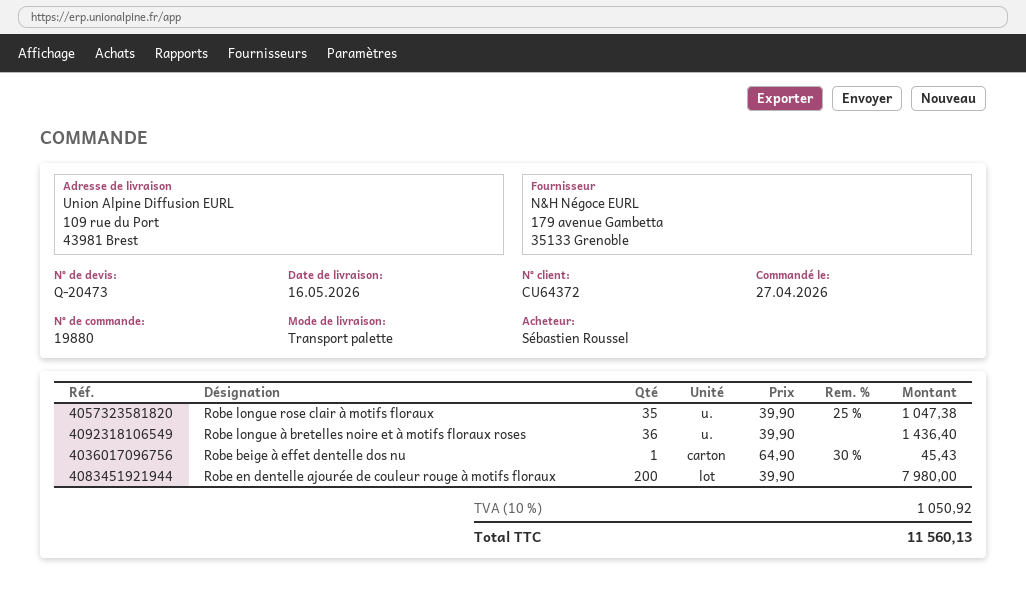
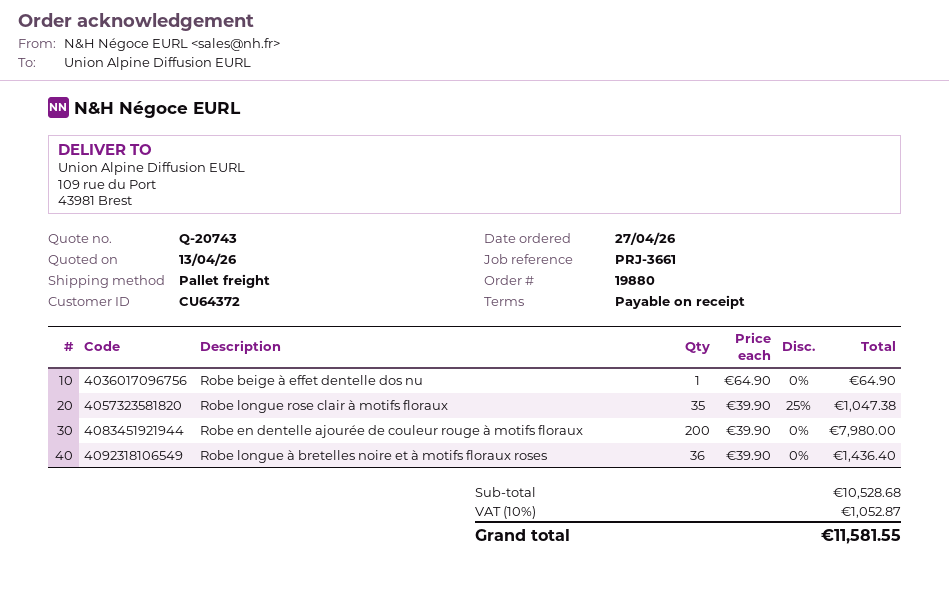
quote number: Q-20473 -> Q-20743
Robe beige à effet dentelle dos nu: 1 x 64.90 - 30% = 45.43 -> 1 x 64.90 = 64.90
tax: 10% = 1050.92 -> 10% = 1052.87
total: 11560.13 -> 11581.55

